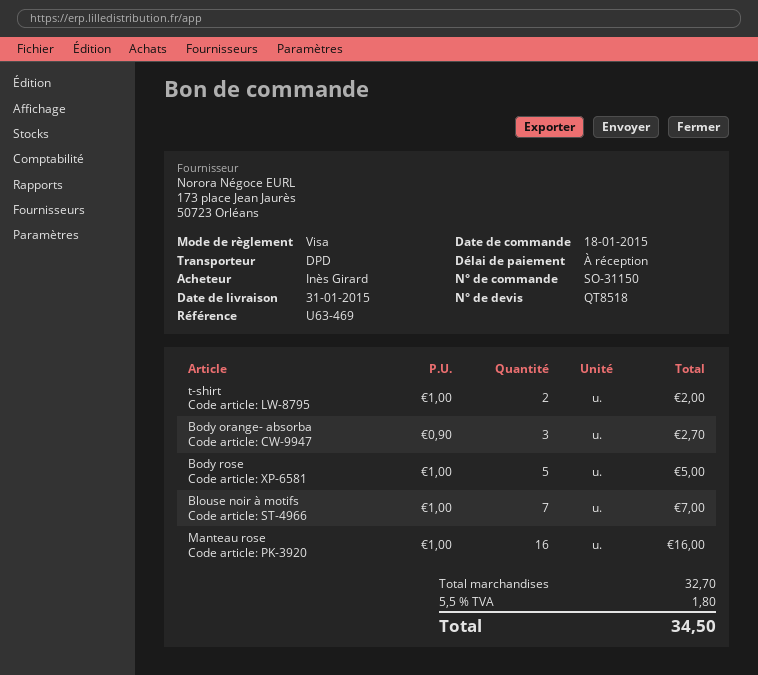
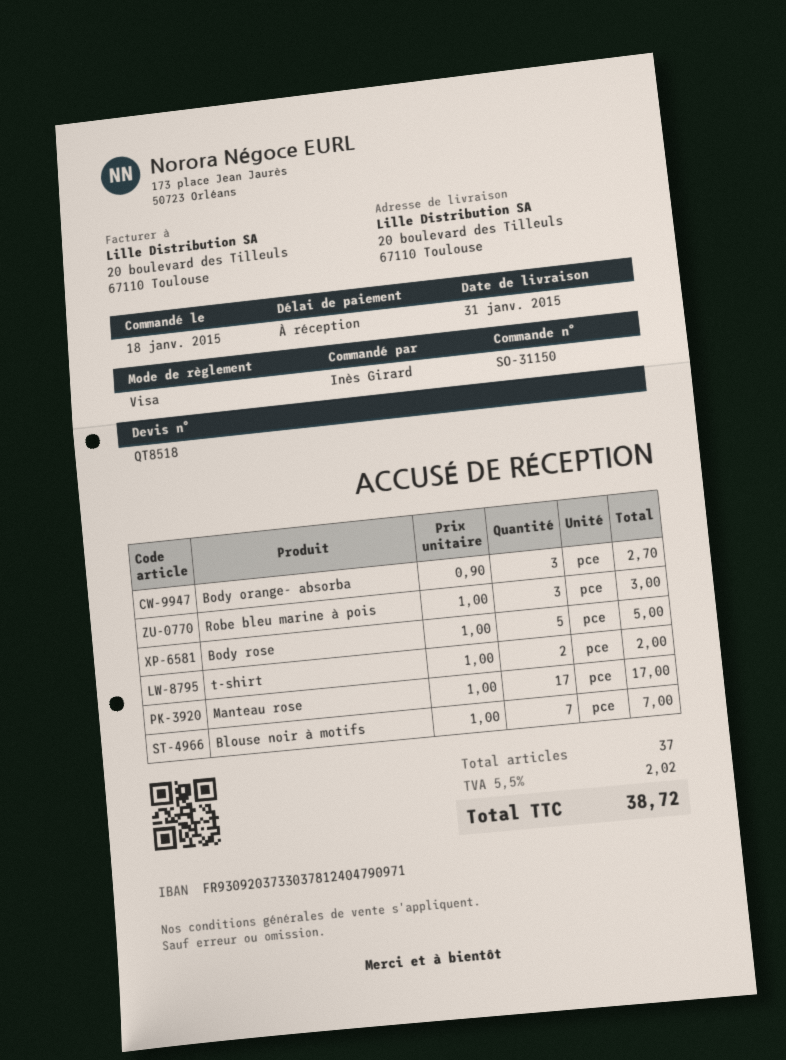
Manteau rose: 16 x 1.00 = 16.00 -> 17 x 1.00 = 17.00
Robe bleu marine à pois: none -> 3 x 1.00 = 3.00
tax: 5.5% = 1.80 -> 5.5% = 2.02
total: 34.50 -> 38.72

